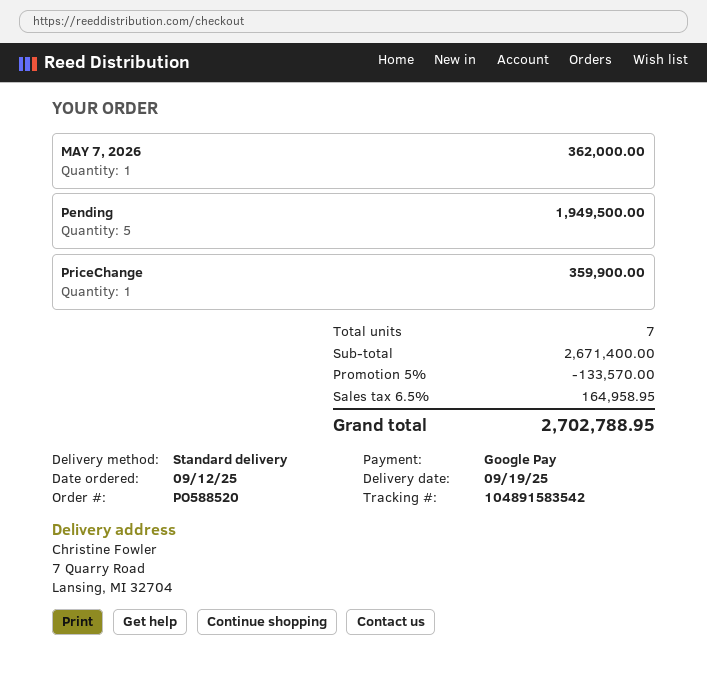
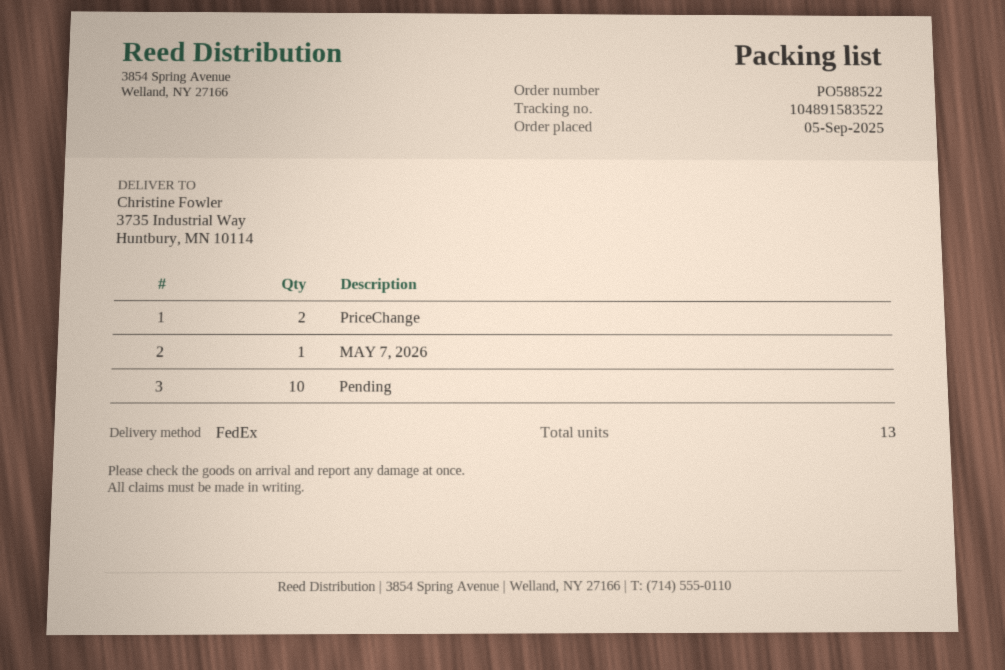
order number: PO588520 -> PO588522
order date: 2025-09-12 -> 2025-09-05
shipping method: standard -> FedEx
tracking number: 104891583542 -> 104891583522
ship to: 7 Quarry Road, Lansing, MI 32704 -> 3735 Industrial Way, Huntbury, MN 10114
Pending: 5 -> 10
PriceChange: 1 -> 2
total quantity: 7 -> 13

